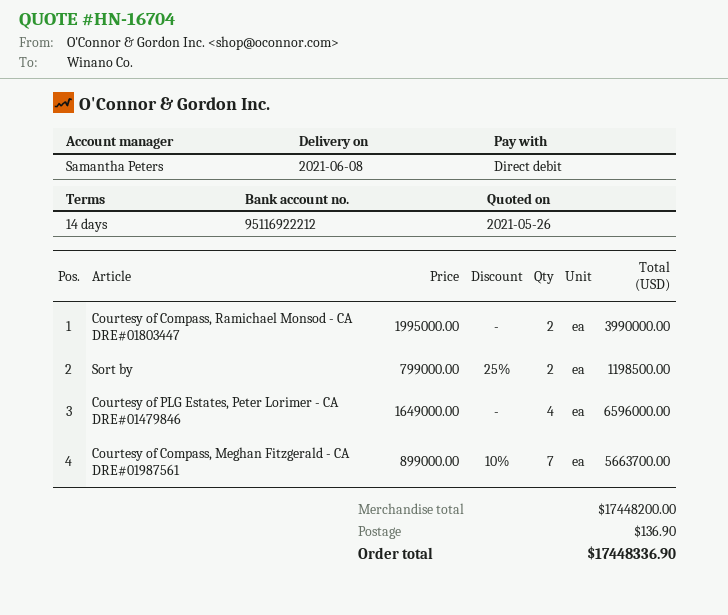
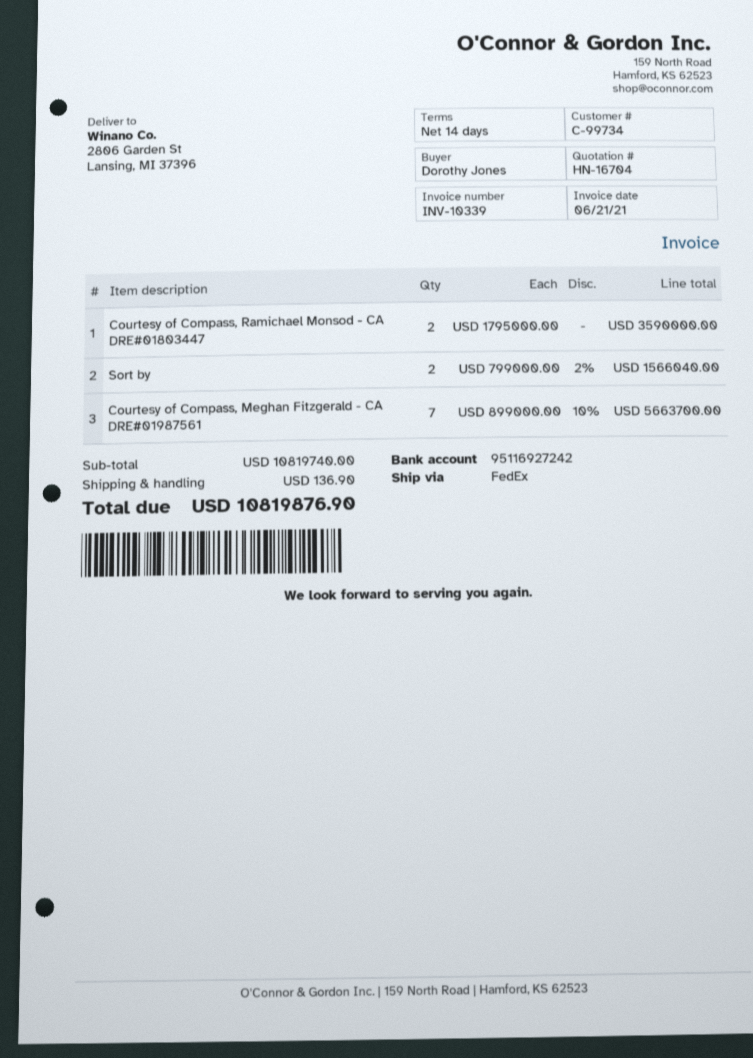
bank account: 95116922212 -> 95116927242
Courtesy of Compass, Ramichael Monsod - CA DRE#01803447: 2 x 1995000.00 = 3990000.00 -> 2 x 1795000.00 = 3590000.00
Sort by: 2 x 799000.00 - 25% = 1198500.00 -> 2 x 799000.00 - 2% = 1566040.00
Courtesy of PLG Estates, Peter Lorimer - CA DRE#01479846: 4 x 1649000.00 = 6596000.00 -> none
subtotal: 17448200.00 -> 10819740.00
total: 17448336.90 -> 10819876.90

